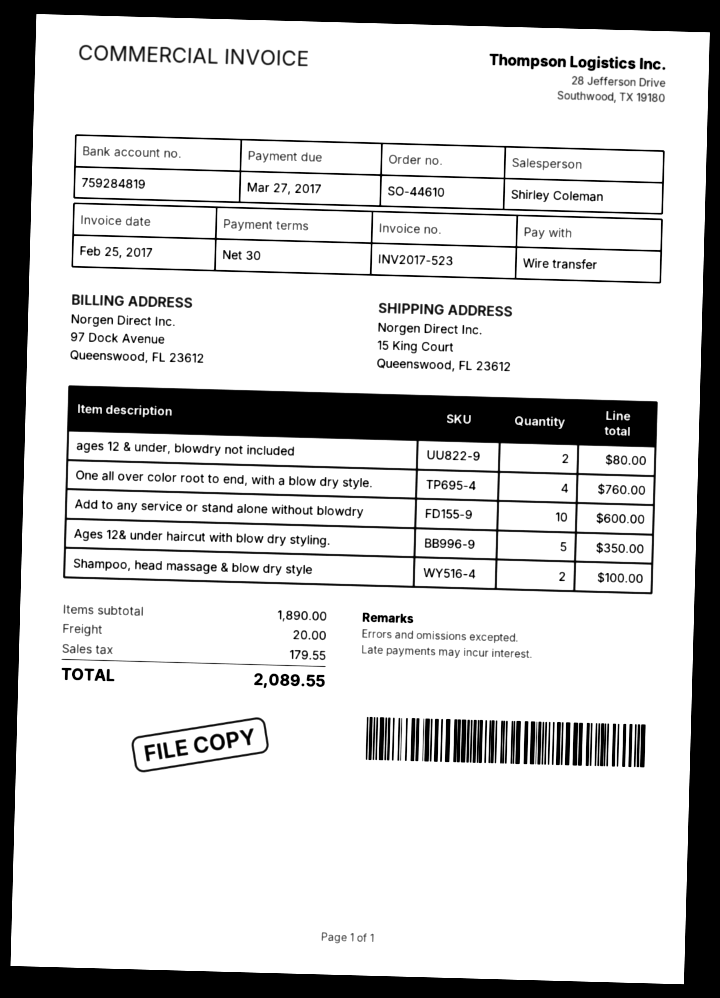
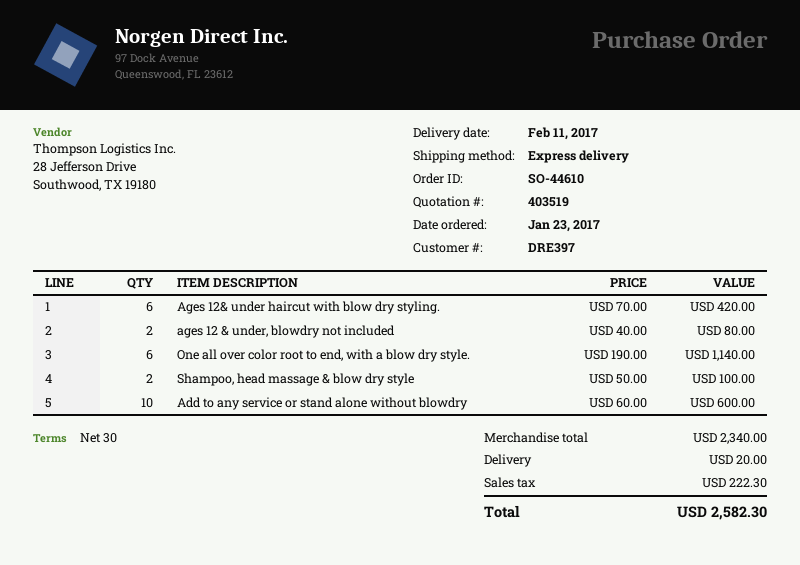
One all over color root to end, with a blow dry style.: 4 for 760.00 -> 6 for 1140.00
Ages 12& under haircut with blow dry styling.: 5 for 350.00 -> 6 for 420.00
subtotal: 1890.00 -> 2340.00
tax: 179.55 -> 222.30
total: 2089.55 -> 2582.30

